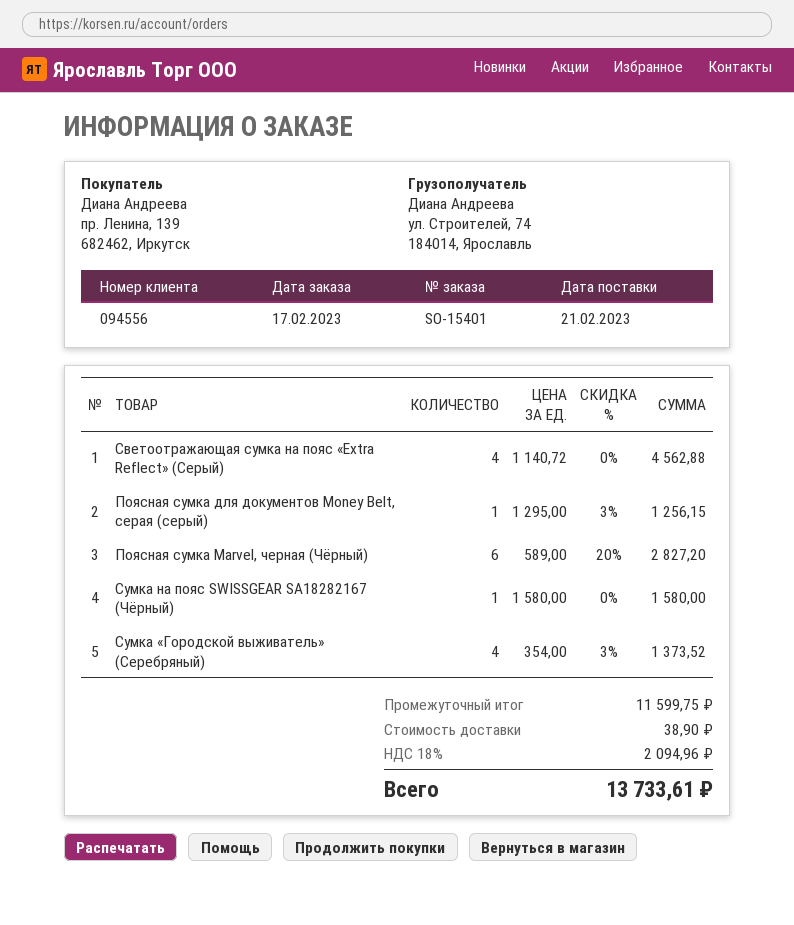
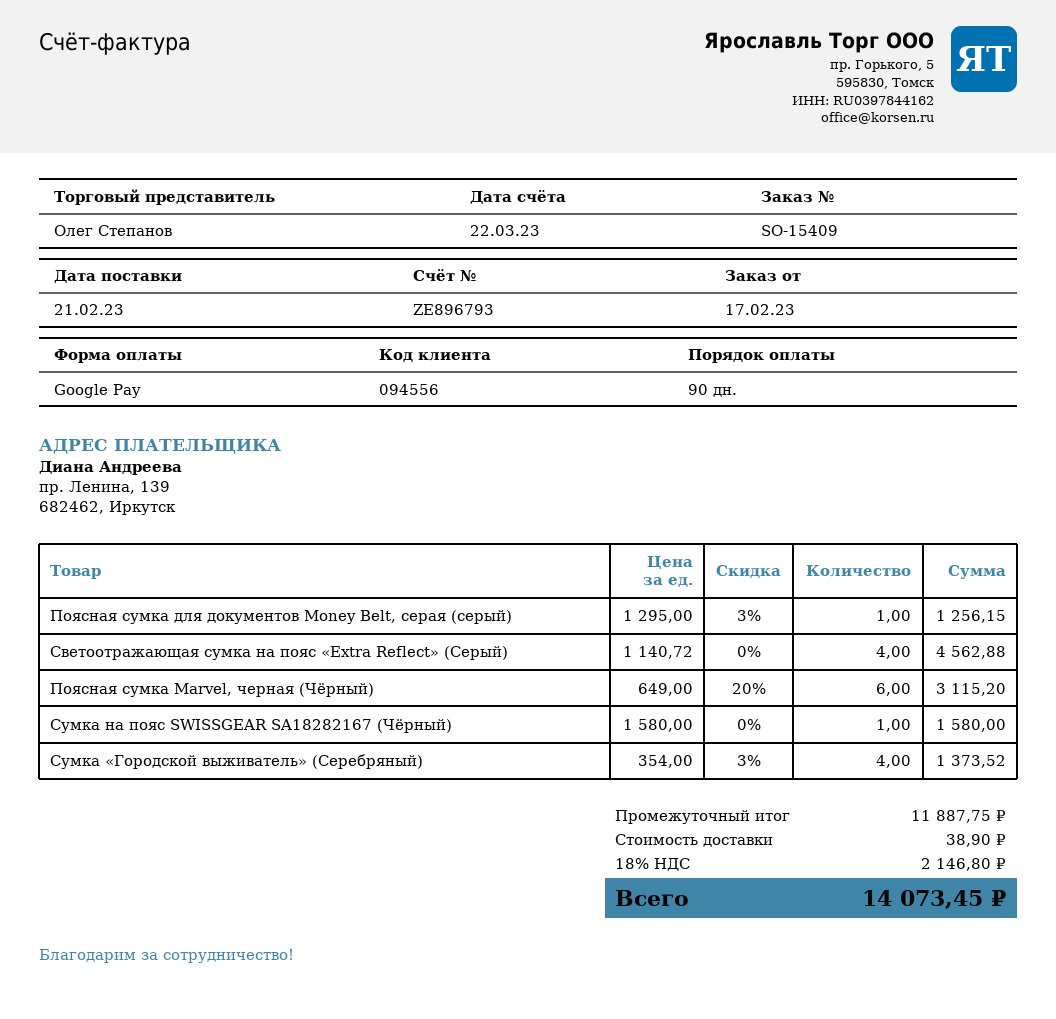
order number: SO-15401 -> SO-15409
Поясная сумка Marvel, черная (Чёрный): 6 x 589.00 - 20% = 2827.20 -> 6 x 649.00 - 20% = 3115.20
subtotal: 11599.75 -> 11887.75
tax: 18% = 2094.96 -> 18% = 2146.80
total: 13733.61 -> 14073.45

